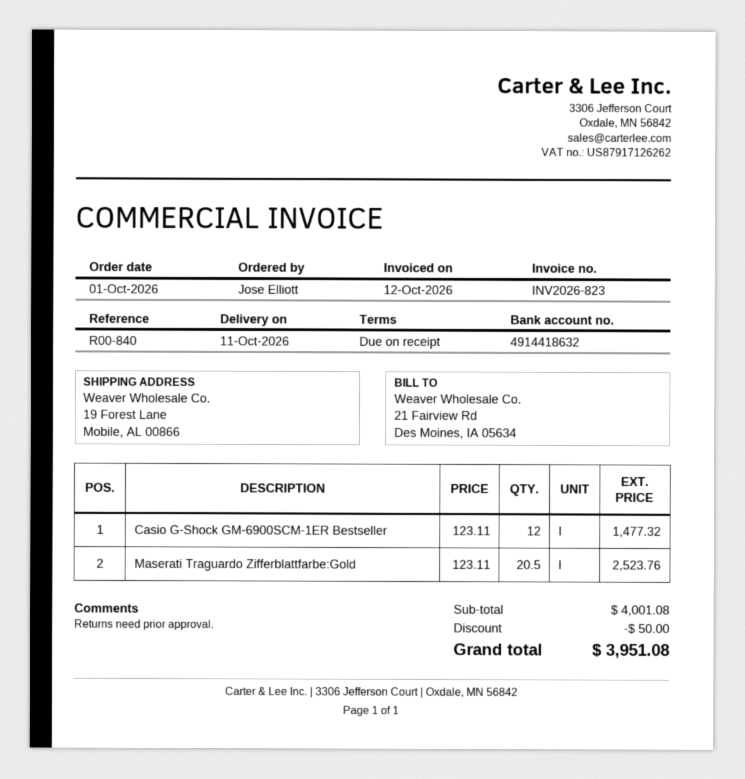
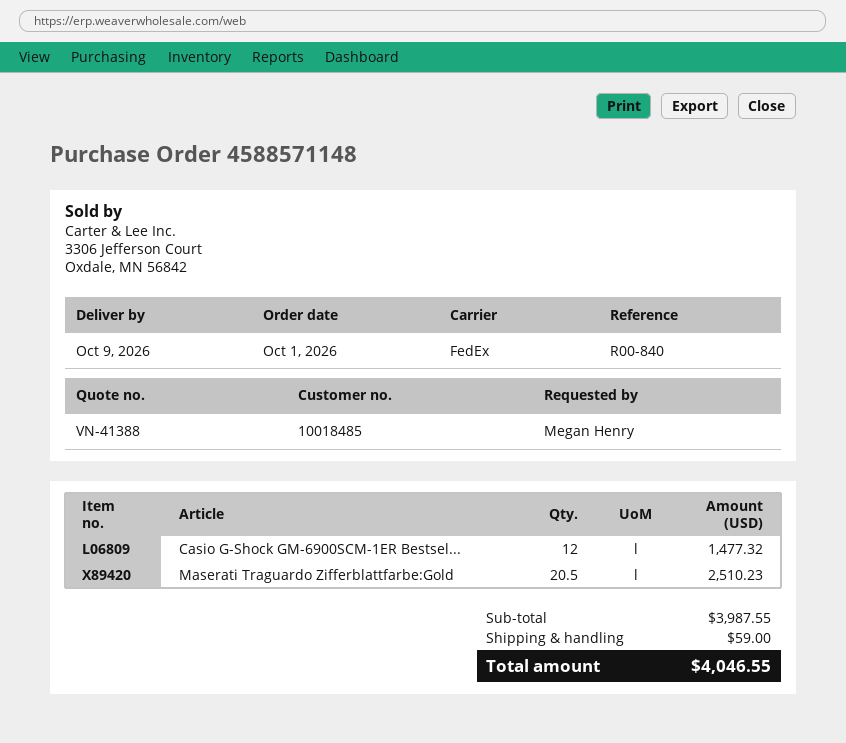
delivery date: 2026-10-11 -> 2026-10-09
ordered by: Jose Elliott -> Megan Henry
Maserati Traguardo Zifferblattfarbe:Gold: 20.5 for 2523.76 -> 20.5 for 2510.23
subtotal: 4001.08 -> 3987.55
discount: 50.00 -> none
shipping: none -> 59.00
total: 3951.08 -> 4046.55

